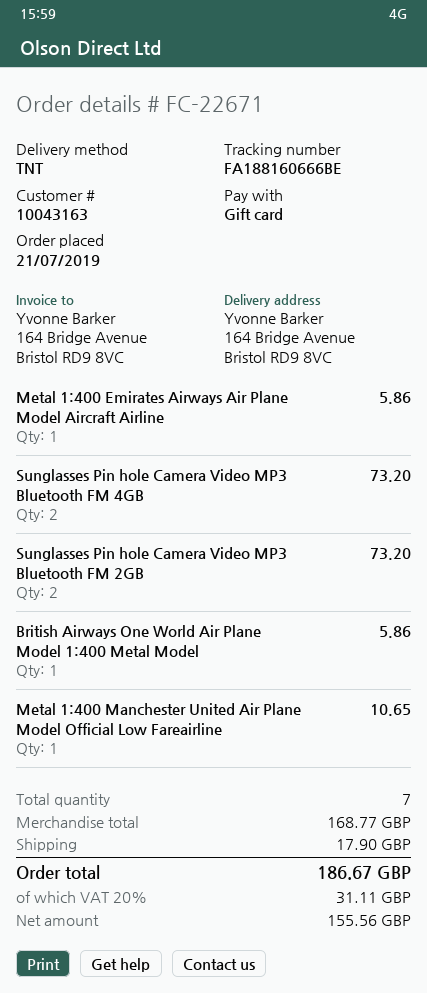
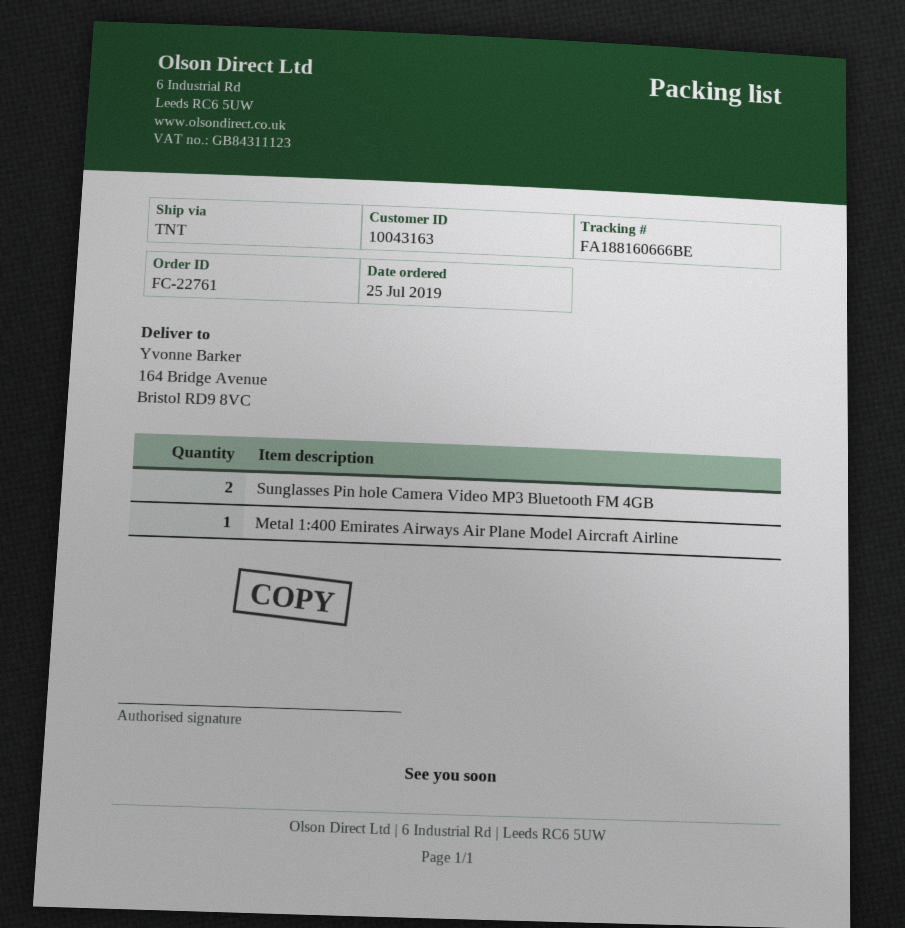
order number: FC-22671 -> FC-22761
order date: 2019-07-21 -> 2019-07-25
Sunglasses Pin hole Camera Video MP3 Bluetooth FM 2GB: 2 -> none
British Airways One World Air Plane Model 1:400 Metal Model: 1 -> none
Metal 1:400 Manchester United Air Plane Model Official Low Fareairline: 1 -> none

